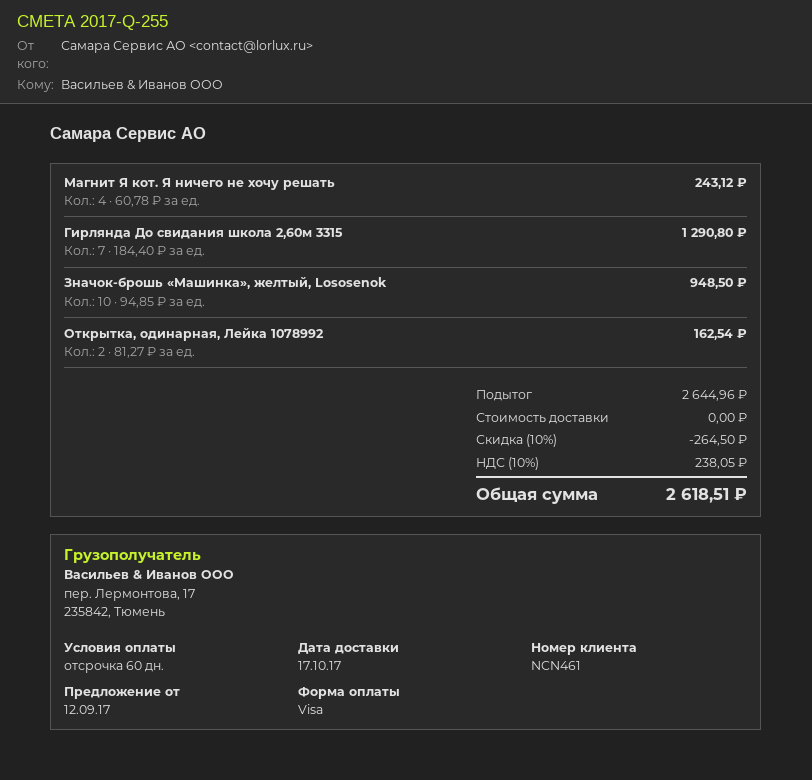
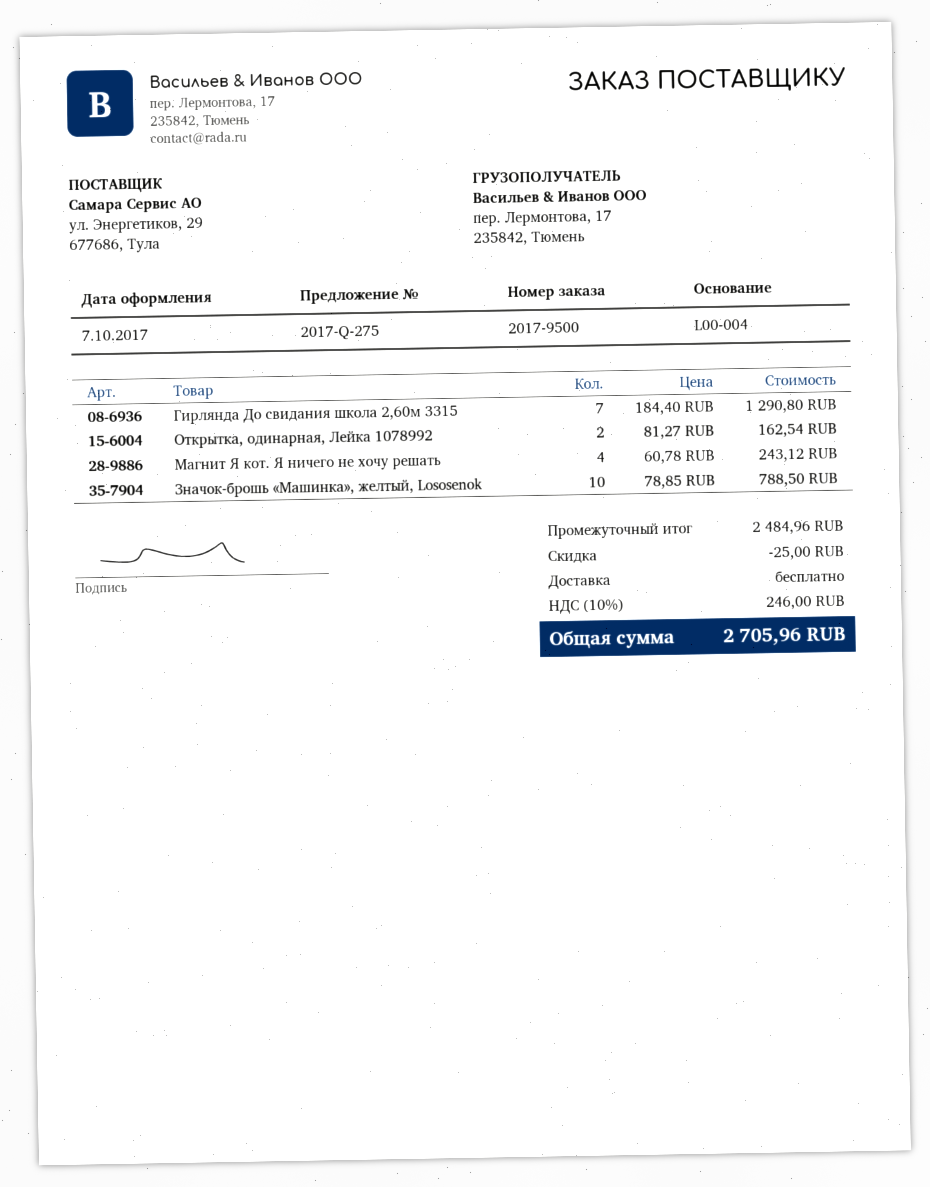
quote number: 2017-Q-255 -> 2017-Q-275
Значок-брошь «Машинка», желтый, Lososenok: 10 x 94.85 = 948.50 -> 10 x 78.85 = 788.50
subtotal: 2644.96 -> 2484.96
discount: 264.50 -> 25.00
tax: 10% = 238.05 -> 10% = 246.00
total: 2618.51 -> 2705.96

